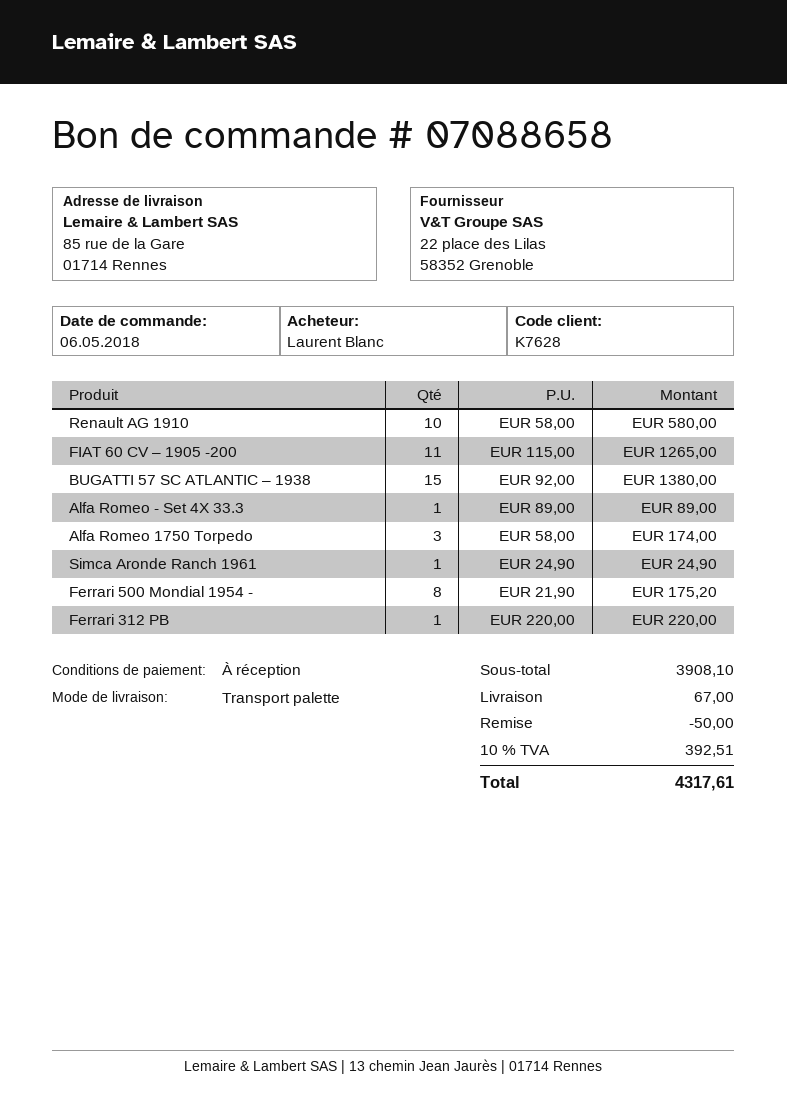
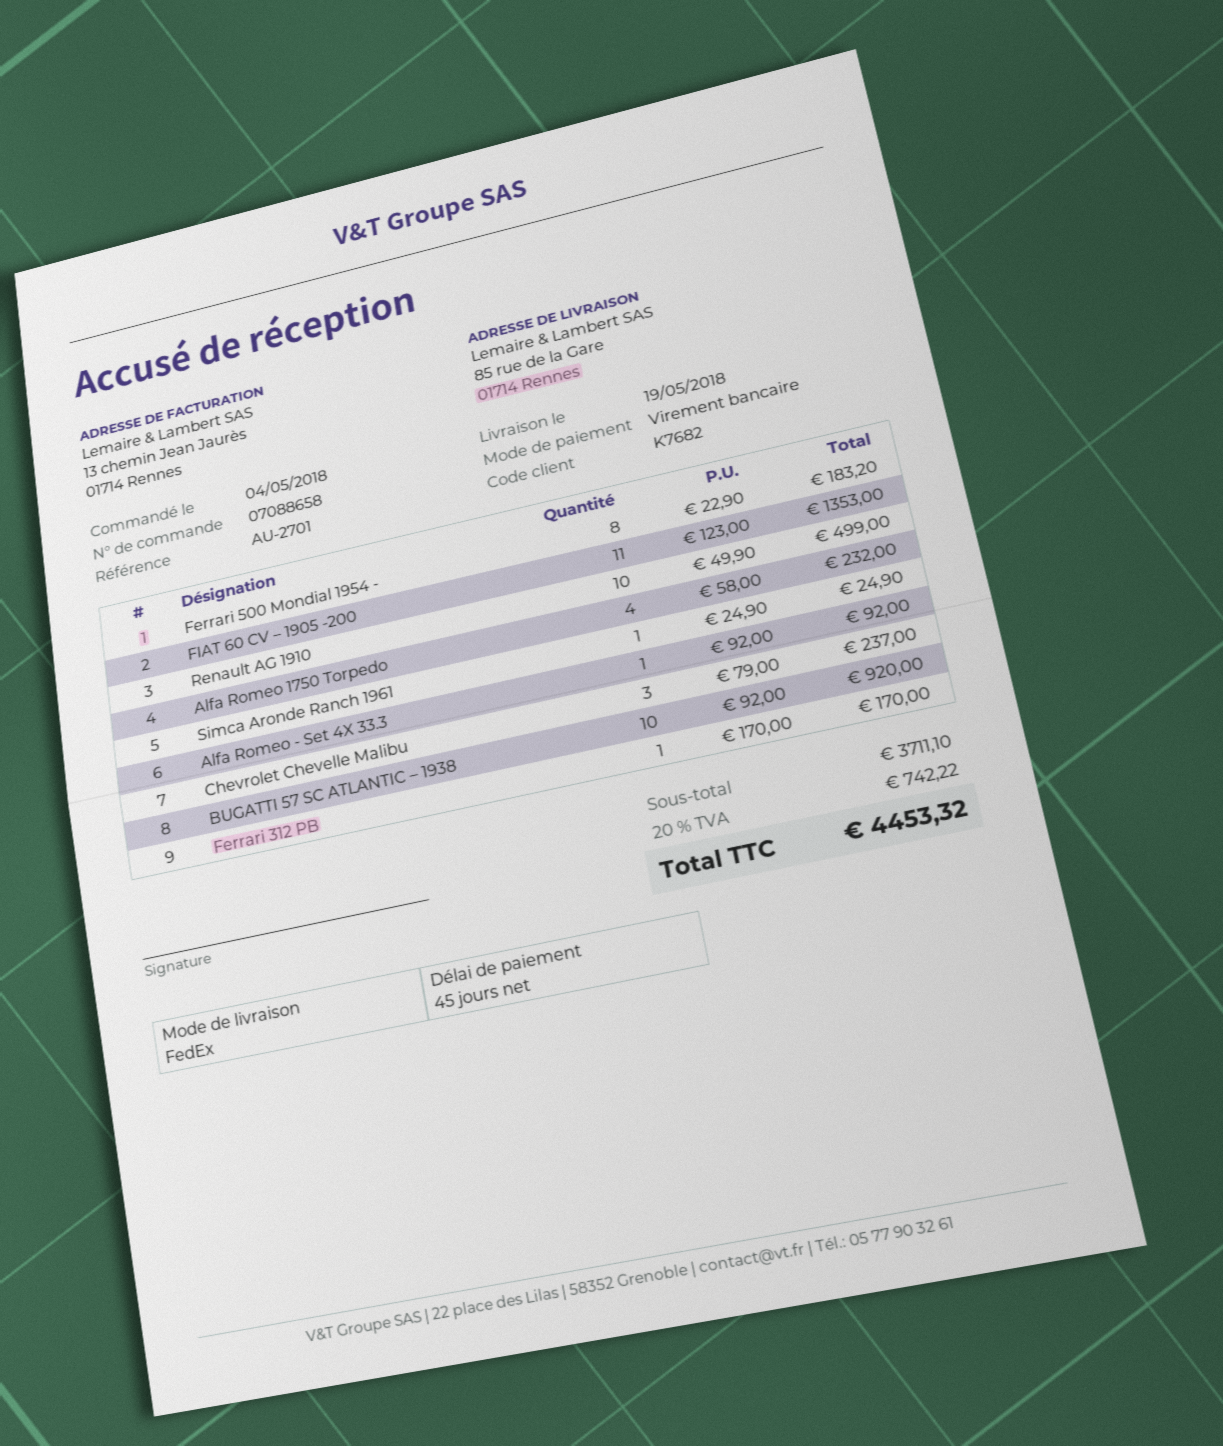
order date: 2018-05-06 -> 2018-05-04
payment terms: on receipt -> 45 days
customer number: K7628 -> K7682
shipping method: pallet freight -> FedEx
Renault AG 1910: 10 x 58.00 = 580.00 -> 10 x 49.90 = 499.00
FIAT 60 CV – 1905 -200: 11 x 115.00 = 1265.00 -> 11 x 123.00 = 1353.00
BUGATTI 57 SC ATLANTIC – 1938: 15 x 92.00 = 1380.00 -> 10 x 92.00 = 920.00
Alfa Romeo - Set 4X 33.3: 1 x 89.00 = 89.00 -> 1 x 92.00 = 92.00
Alfa Romeo 1750 Torpedo: 3 x 58.00 = 174.00 -> 4 x 58.00 = 232.00
Ferrari 500 Mondial 1954 -: 8 x 21.90 = 175.20 -> 8 x 22.90 = 183.20
Ferrari 312 PB: 1 x 220.00 = 220.00 -> 1 x 170.00 = 170.00
Chevrolet Chevelle Malibu: none -> 3 x 79.00 = 237.00
subtotal: 3908.10 -> 3711.10
discount: 50.00 -> none
shipping: 67.00 -> none
tax: 10% = 392.51 -> 20% = 742.22
total: 4317.61 -> 4453.32

